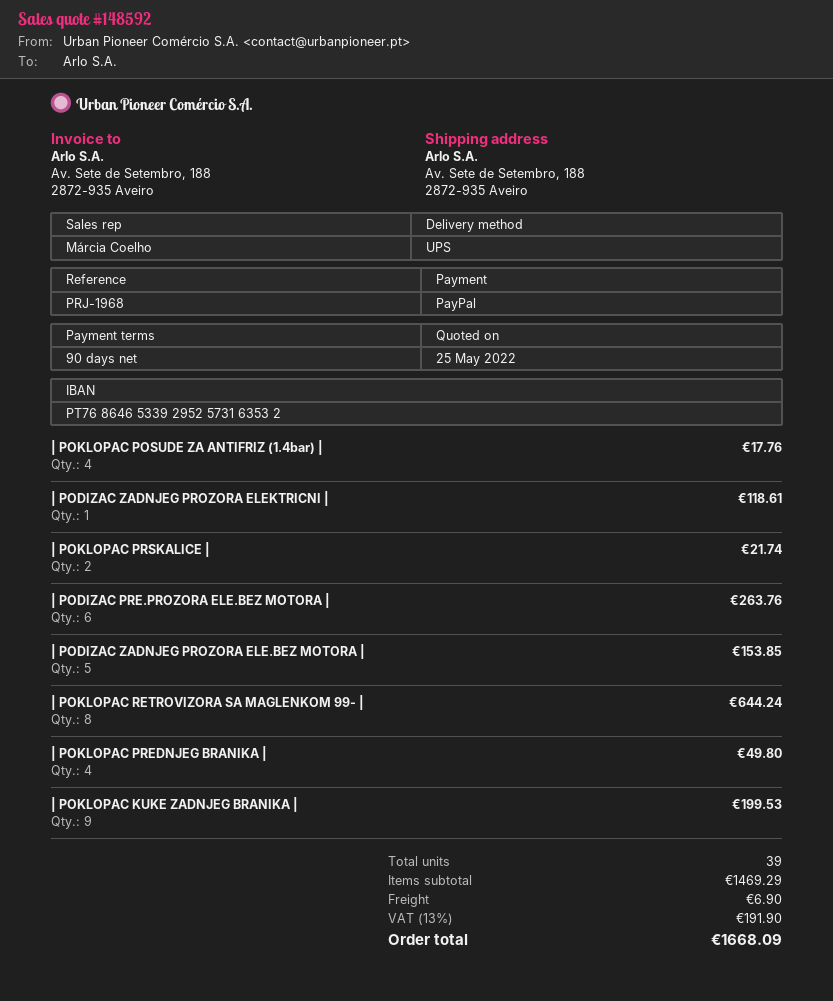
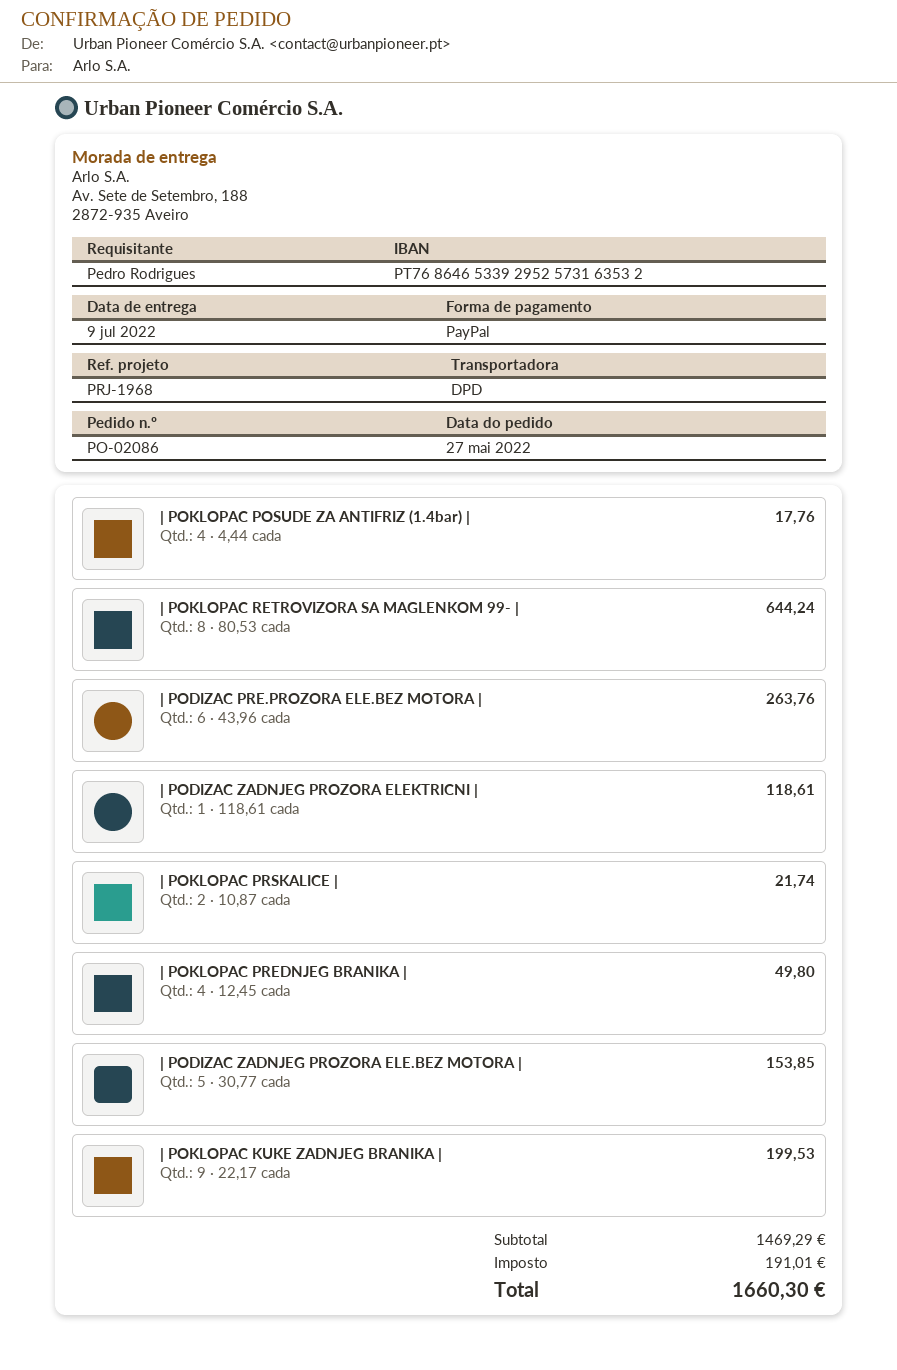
shipping method: UPS -> DPD
shipping: 6.90 -> none
tax: 191.90 -> 191.01
total: 1668.09 -> 1660.30

